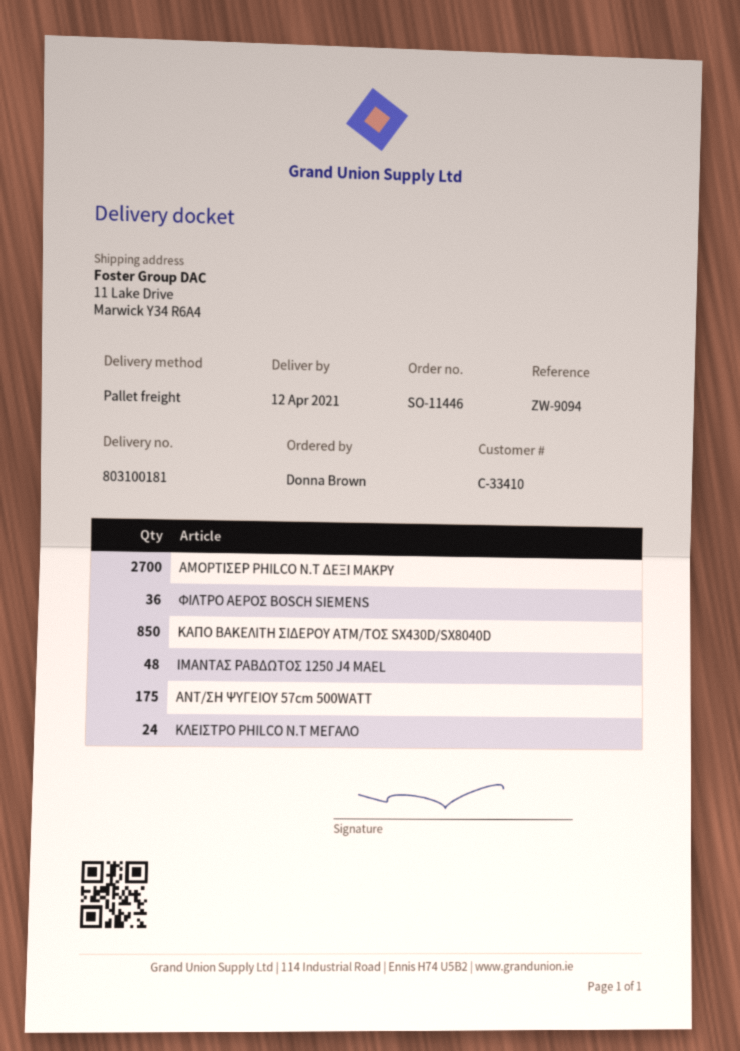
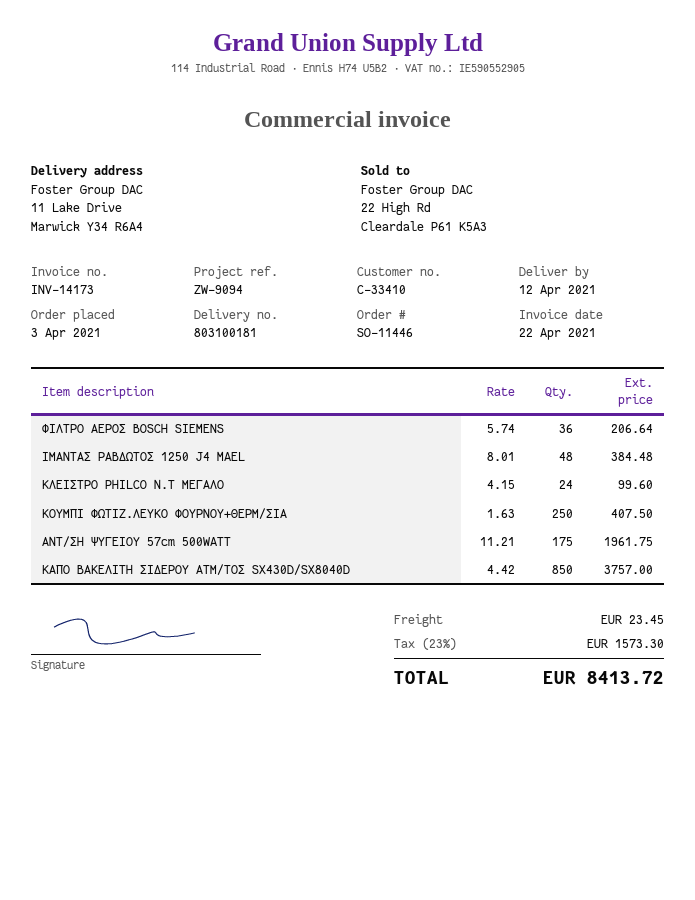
ΑΜΟΡΤΙΣΕΡ PHILCO N.T ΔΕΞΙ ΜΑΚΡΥ: 2700 -> none
ΚΟΥΜΠΙ ΦΩΤΙΖ.ΛΕΥΚΟ ΦΟΥΡΝΟΥ+ΘΕΡΜ/ΣΙΑ: none -> 250

